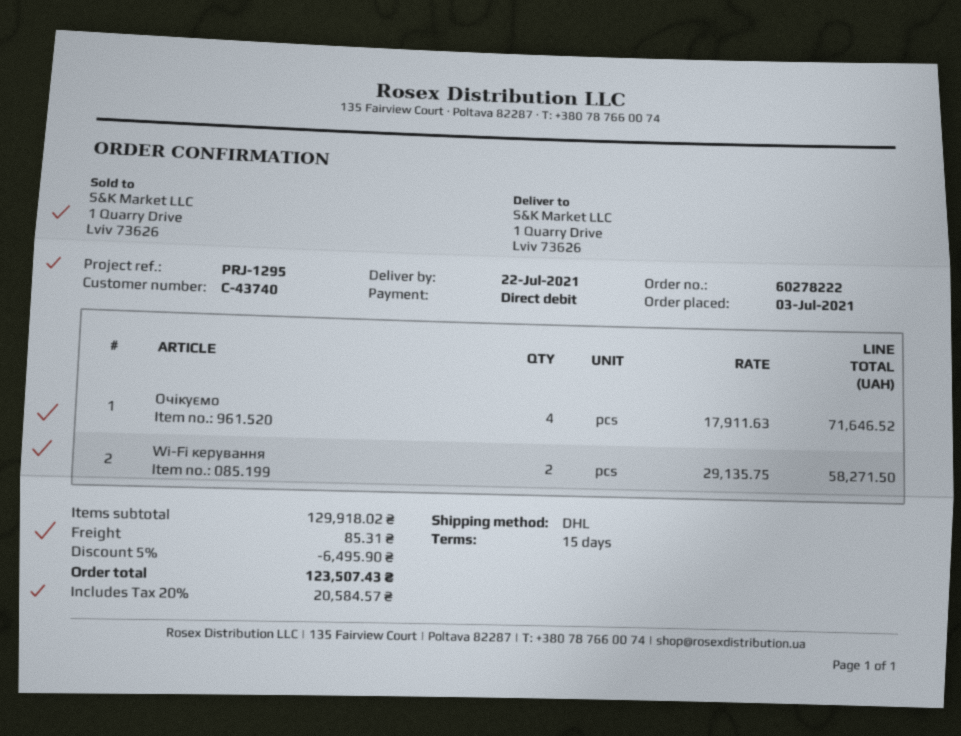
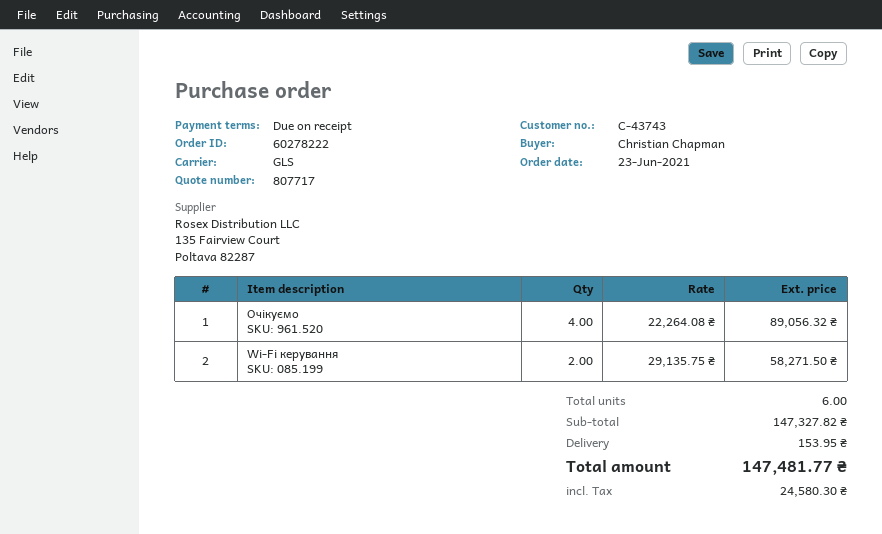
order date: 2021-07-03 -> 2021-06-23
payment terms: 15 days -> on receipt
customer number: C-43740 -> C-43743
shipping method: DHL -> GLS
Очікуємо: 4 x 17911.63 = 71646.52 -> 4 x 22264.08 = 89056.32
subtotal: 129918.02 -> 147327.82
discount: 5% = 6495.90 -> none
shipping: 85.31 -> 153.95
tax: 20584.57 -> 24580.30
total: 123507.43 -> 147481.77

